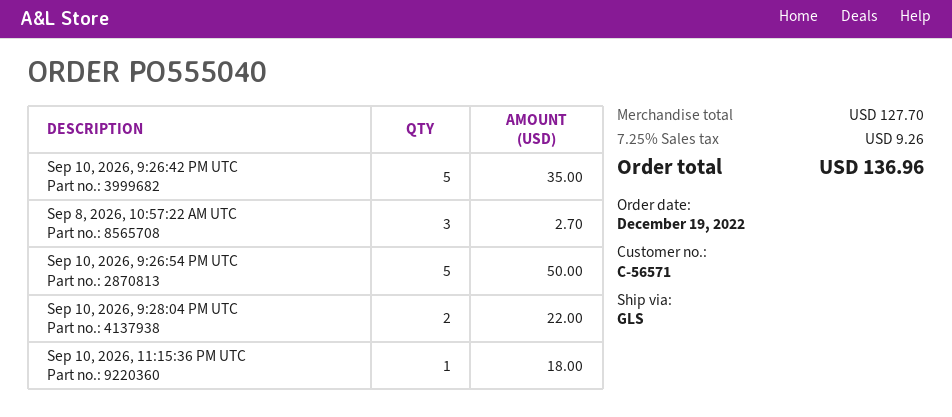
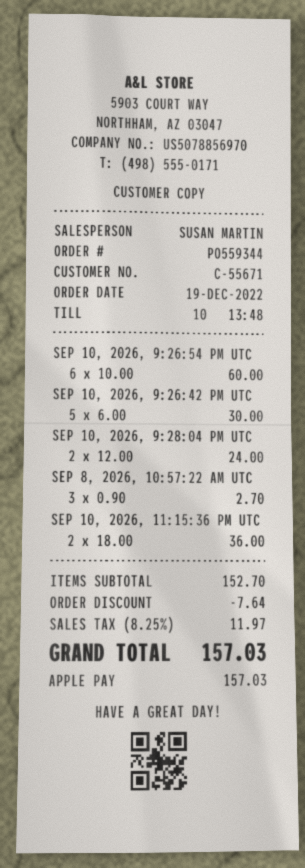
order number: PO555040 -> PO559344
customer number: C-56571 -> C-55671
Sep 10, 2026, 9:26:42 PM UTC: 5 for 35.00 -> 5 for 30.00
Sep 10, 2026, 9:26:54 PM UTC: 5 for 50.00 -> 6 for 60.00
Sep 10, 2026, 9:28:04 PM UTC: 2 for 22.00 -> 2 for 24.00
Sep 10, 2026, 11:15:36 PM UTC: 1 for 18.00 -> 2 for 36.00
subtotal: 127.70 -> 152.70
discount: none -> 7.64
tax: 7.25% = 9.26 -> 8.25% = 11.97
total: 136.96 -> 157.03

